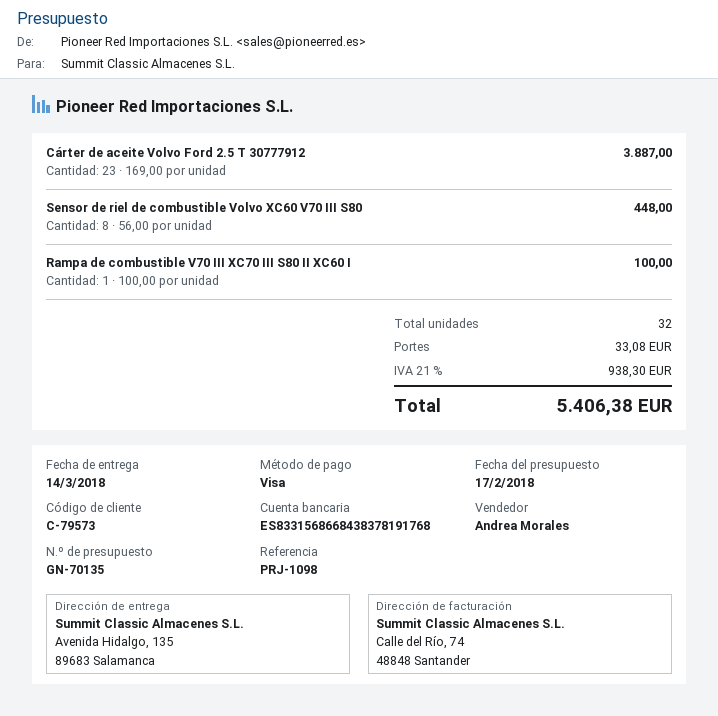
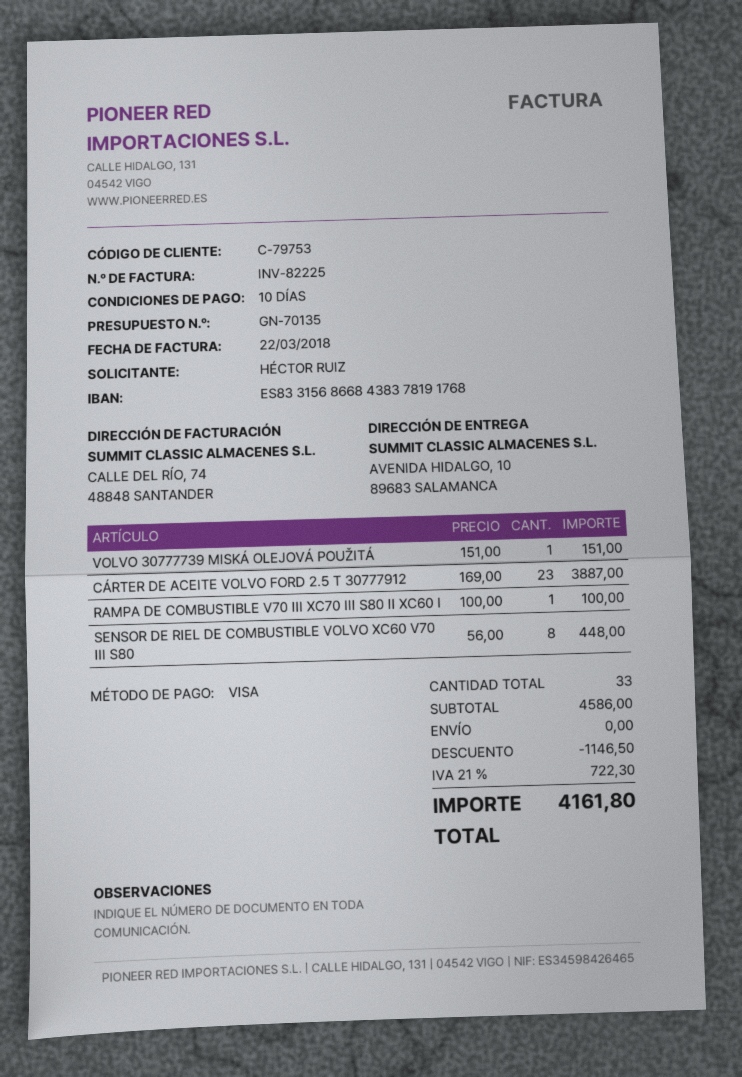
customer number: C-79573 -> C-79753
ship to: Avenida Hidalgo, 135, 89683 Salamanca -> AVENIDA HIDALGO, 10, 89683 SALAMANCA
VOLVO 30777739 MISKÁ OLEJOVÁ POUŽITÁ: none -> 1 x 151.00 = 151.00
total quantity: 32 -> 33
discount: none -> 1146.50
shipping: 33.08 -> 0.00
tax: 21% = 938.30 -> 21% = 722.30
total: 5406.38 -> 4161.80

